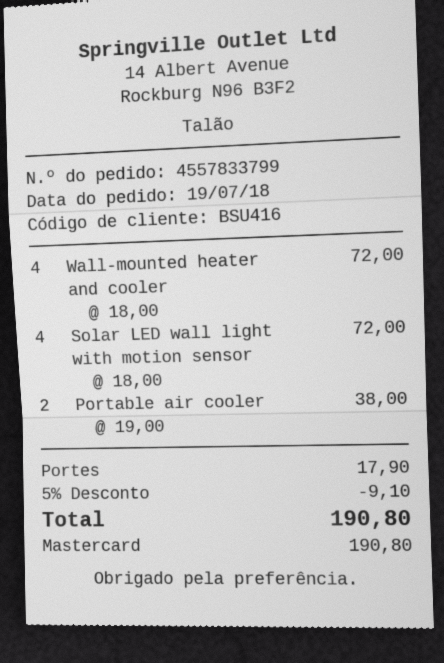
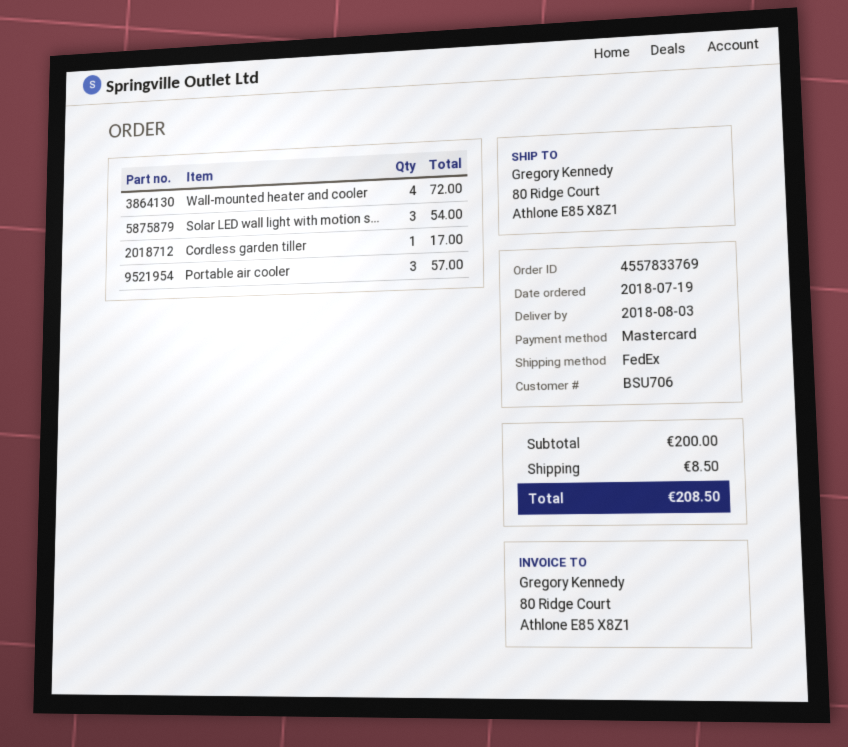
order number: 4557833799 -> 4557833769
customer number: BSU416 -> BSU706
Solar LED wall light with motion sensor: 4 for 72.00 -> 3 for 54.00
Portable air cooler: 2 for 38.00 -> 3 for 57.00
Cordless garden tiller: none -> 1 for 17.00
discount: 5% = 9.10 -> none
shipping: 17.90 -> 8.50
total: 190.80 -> 208.50

